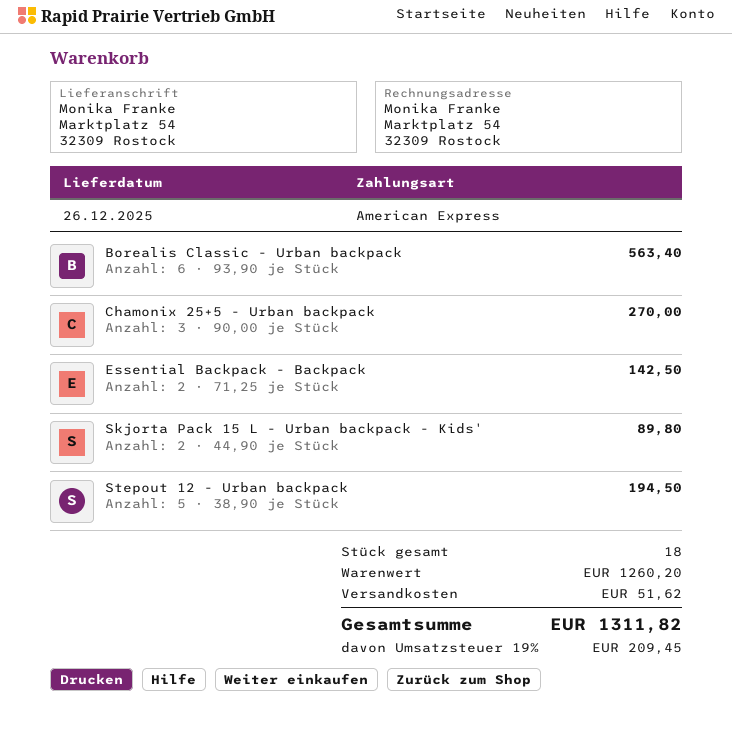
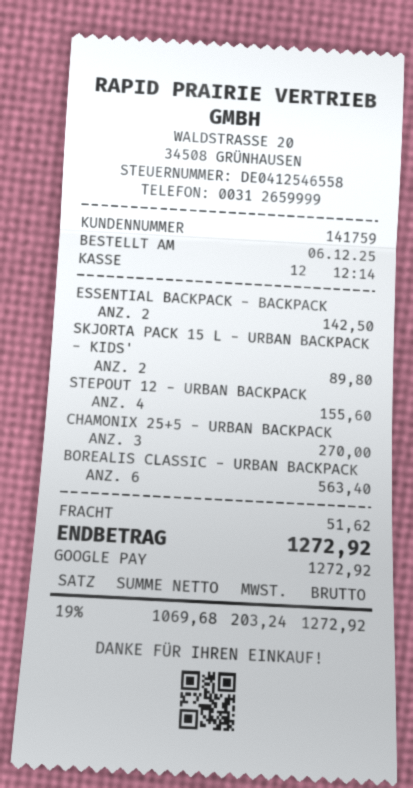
payment method: American Express -> Google Pay
Stepout 12 - Urban backpack: 5 for 194.50 -> 4 for 155.60
tax: 19% = 209.45 -> 19% = 203.24
total: 1311.82 -> 1272.92

